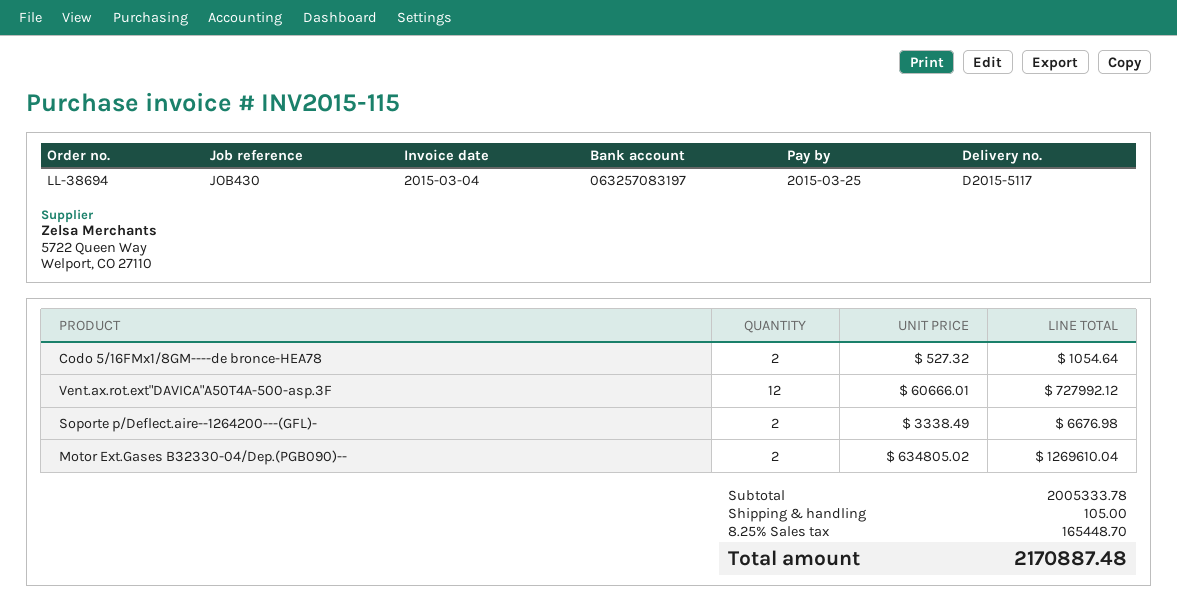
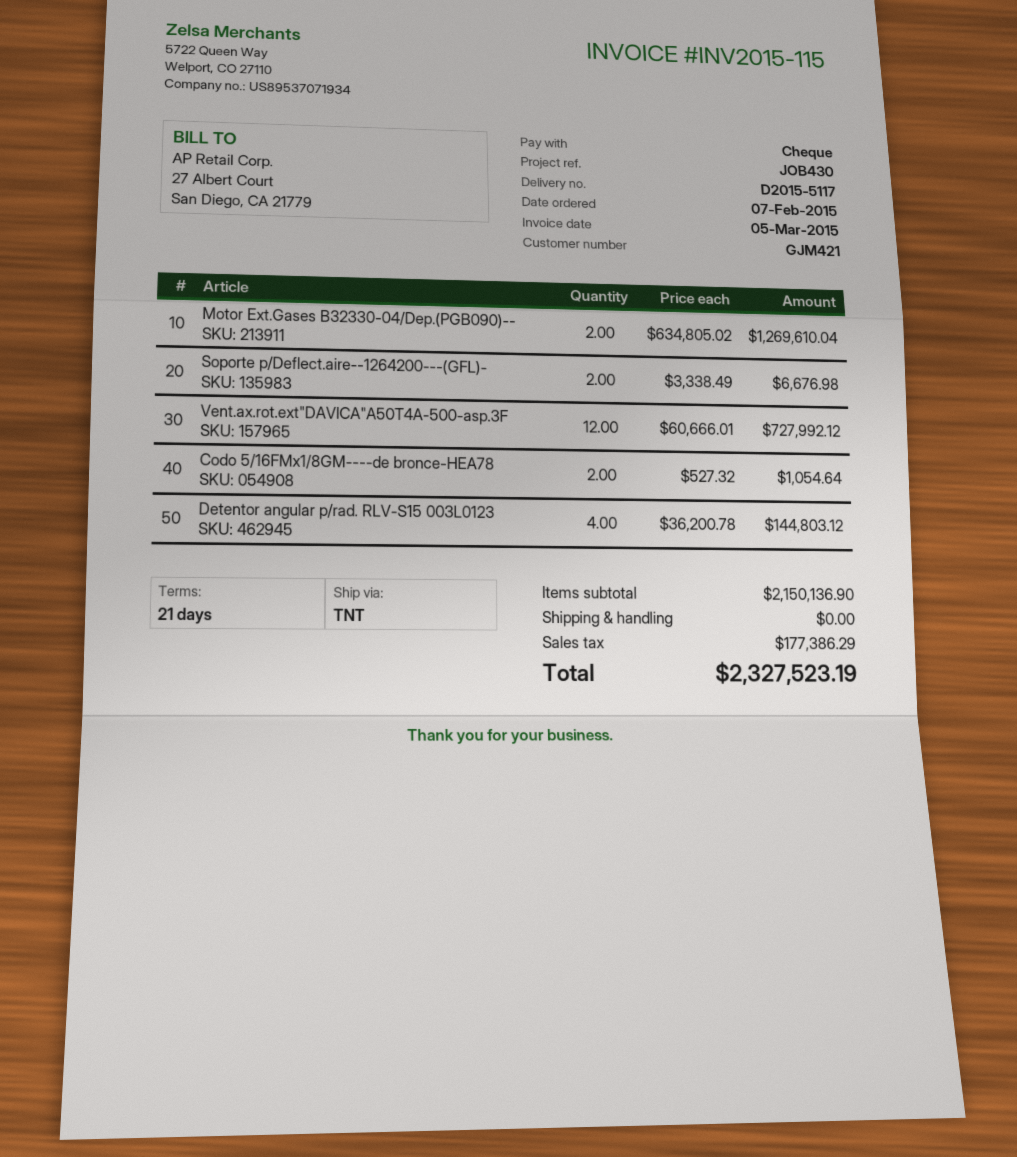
invoice date: 2015-03-04 -> 2015-03-05
Detentor angular p/rad. RLV-S15 003L0123: none -> 4 x 36200.78 = 144803.12
subtotal: 2005333.78 -> 2150136.90
shipping: 105.00 -> 0.00
tax: 165448.70 -> 177386.29
total: 2170887.48 -> 2327523.19

